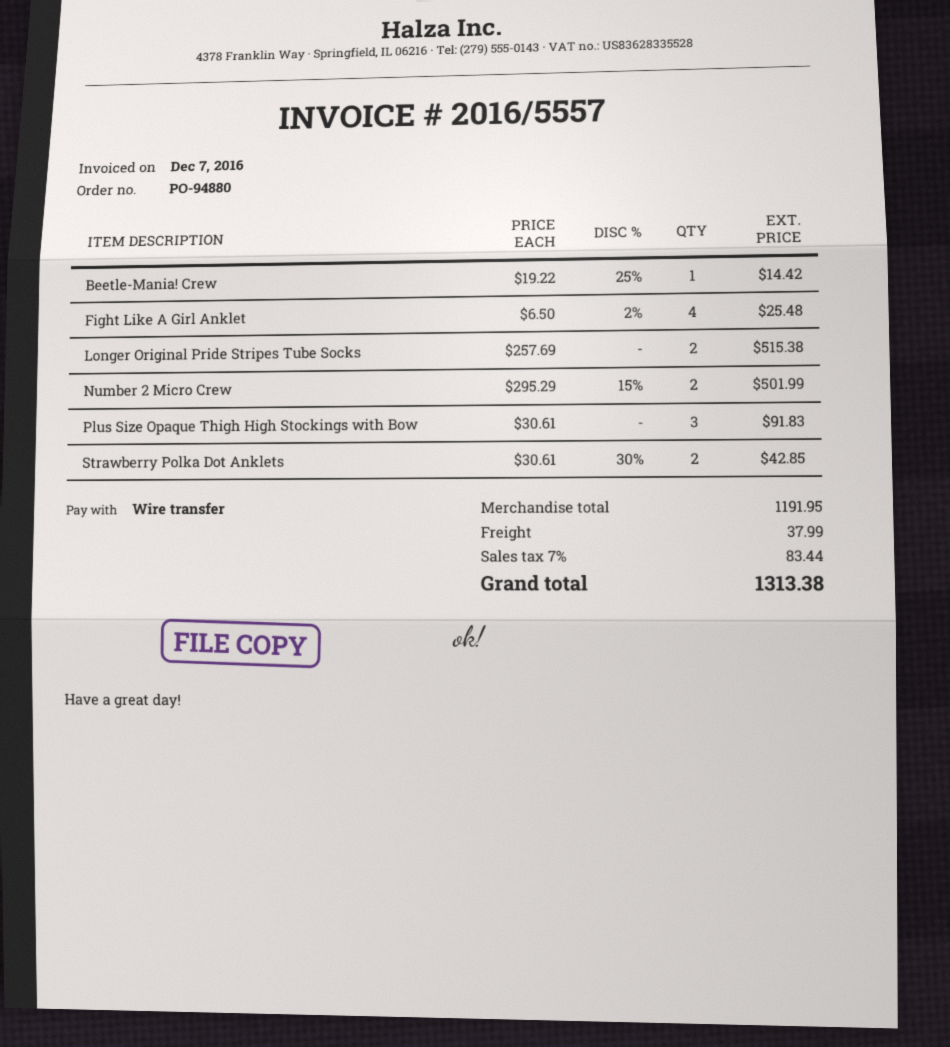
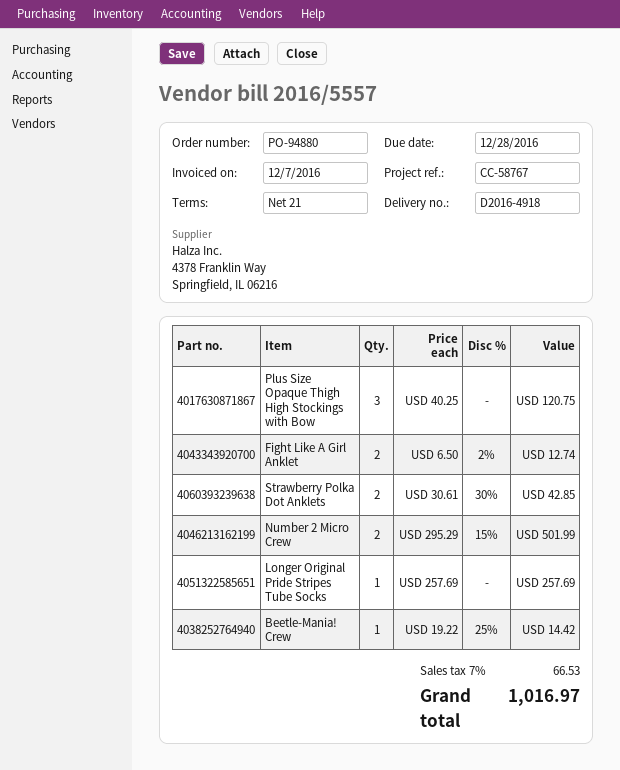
Fight Like A Girl Anklet: 4 x 6.50 - 2% = 25.48 -> 2 x 6.50 - 2% = 12.74
Longer Original Pride Stripes Tube Socks: 2 x 257.69 = 515.38 -> 1 x 257.69 = 257.69
Plus Size Opaque Thigh High Stockings with Bow: 3 x 30.61 = 91.83 -> 3 x 40.25 = 120.75
shipping: 37.99 -> none
tax: 7% = 83.44 -> 7% = 66.53
total: 1313.38 -> 1016.97

